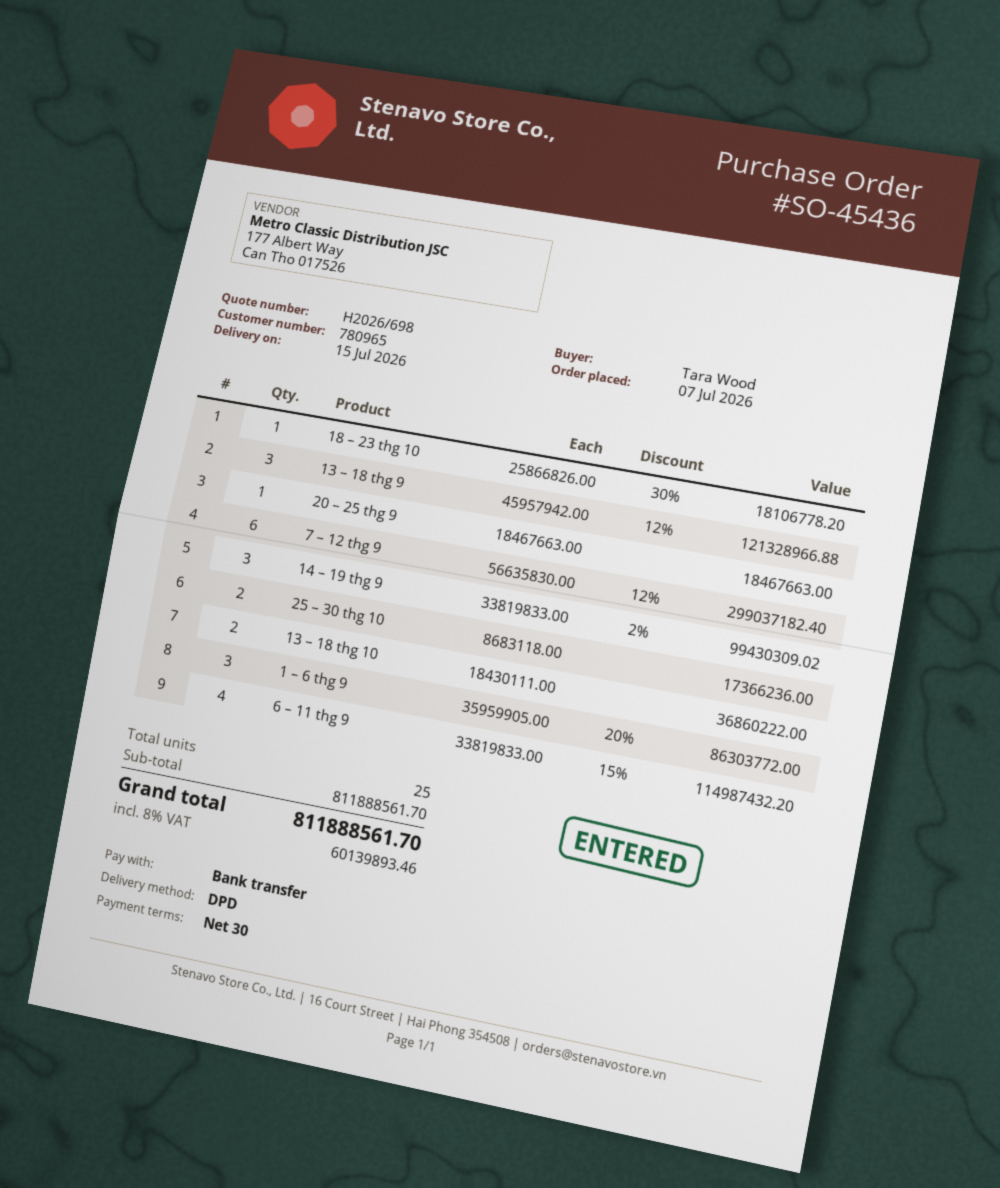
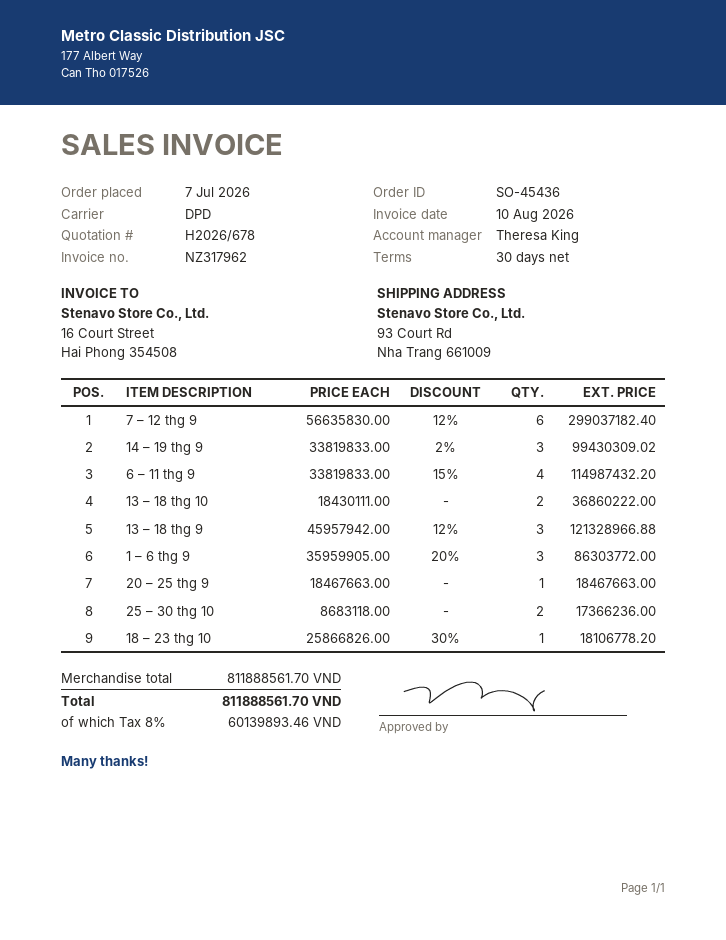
quote number: H2026/698 -> H2026/678

